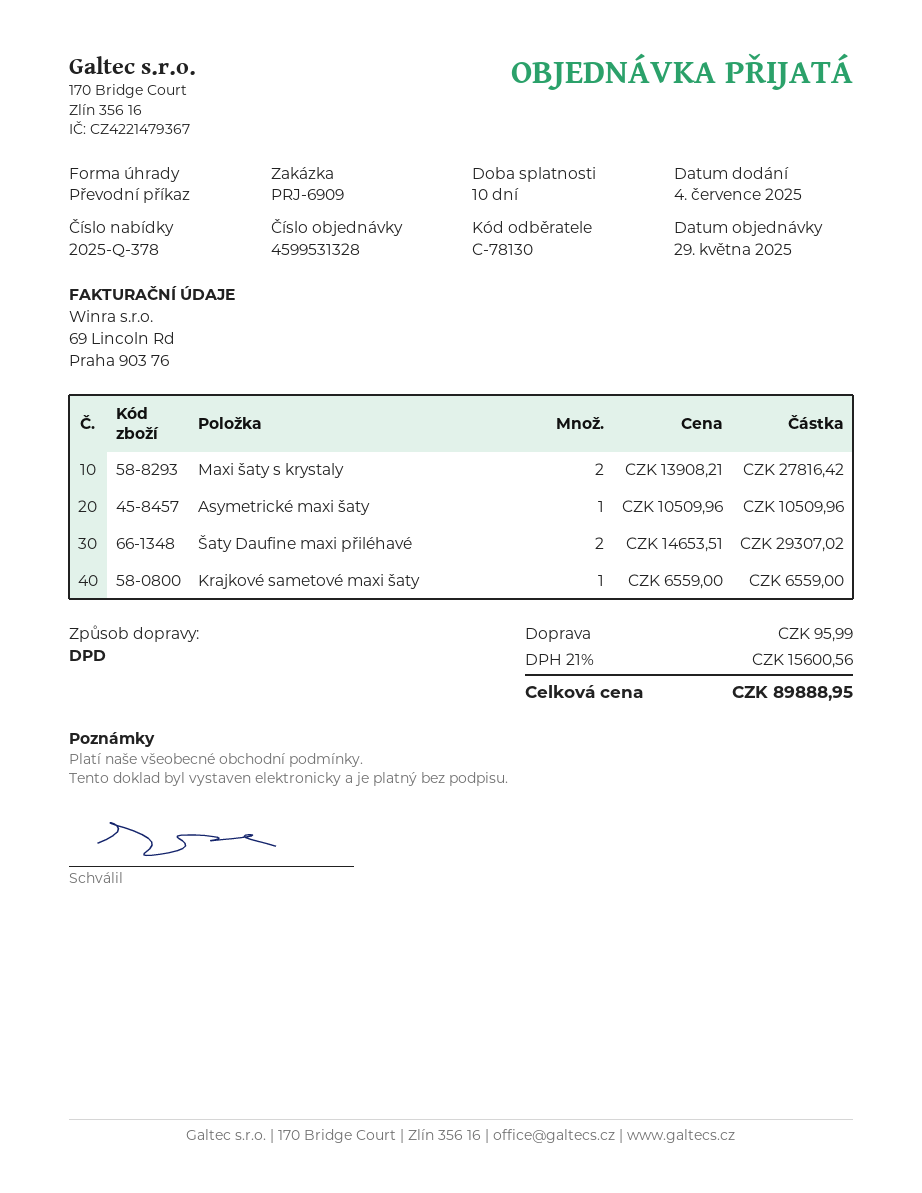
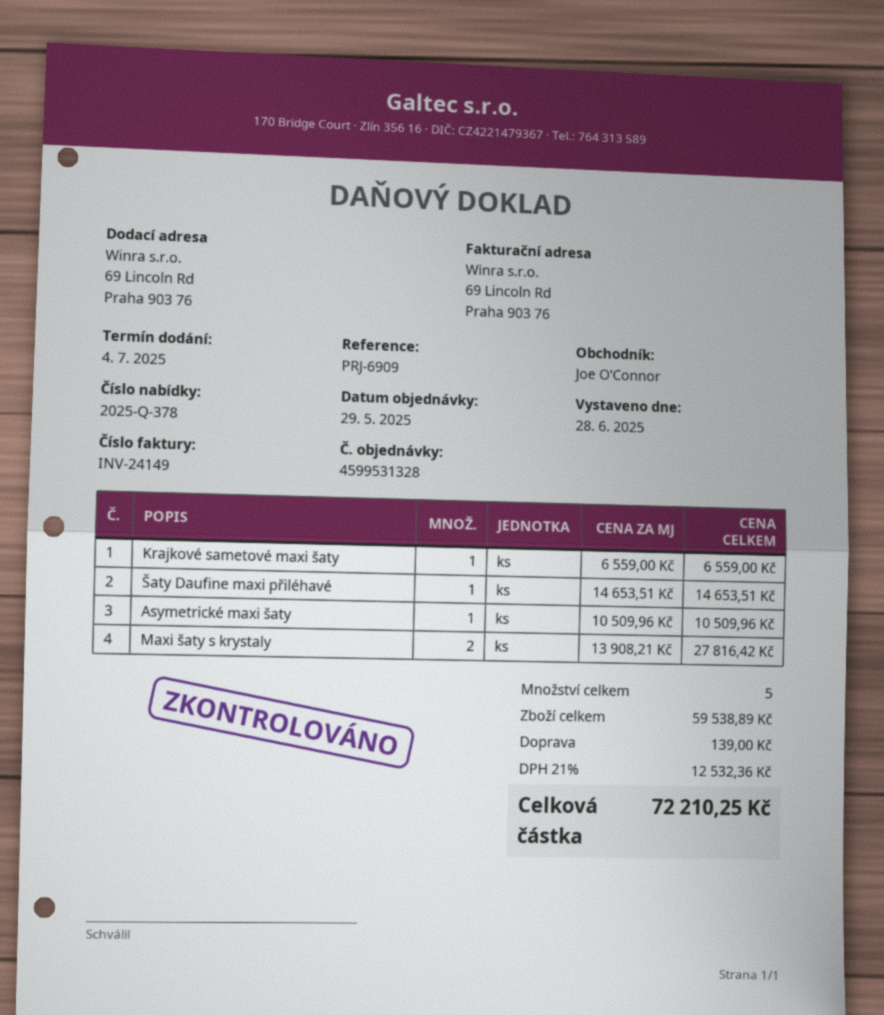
Šaty Daufine maxi přiléhavé: 2 x 14653.51 = 29307.02 -> 1 x 14653.51 = 14653.51
shipping: 95.99 -> 139.00
tax: 21% = 15600.56 -> 21% = 12532.36
total: 89888.95 -> 72210.25

